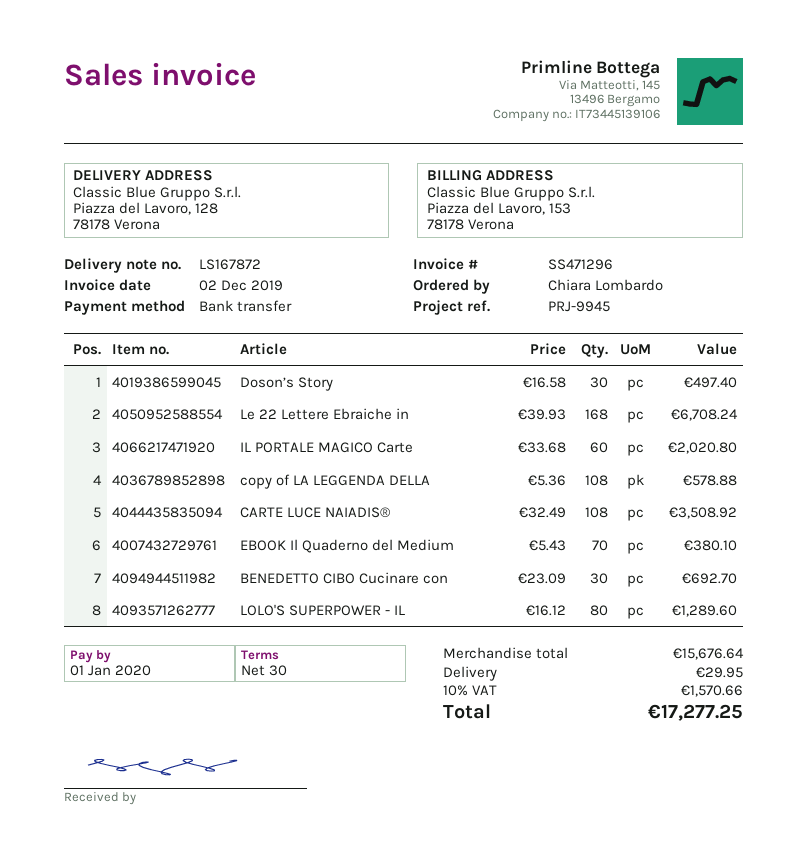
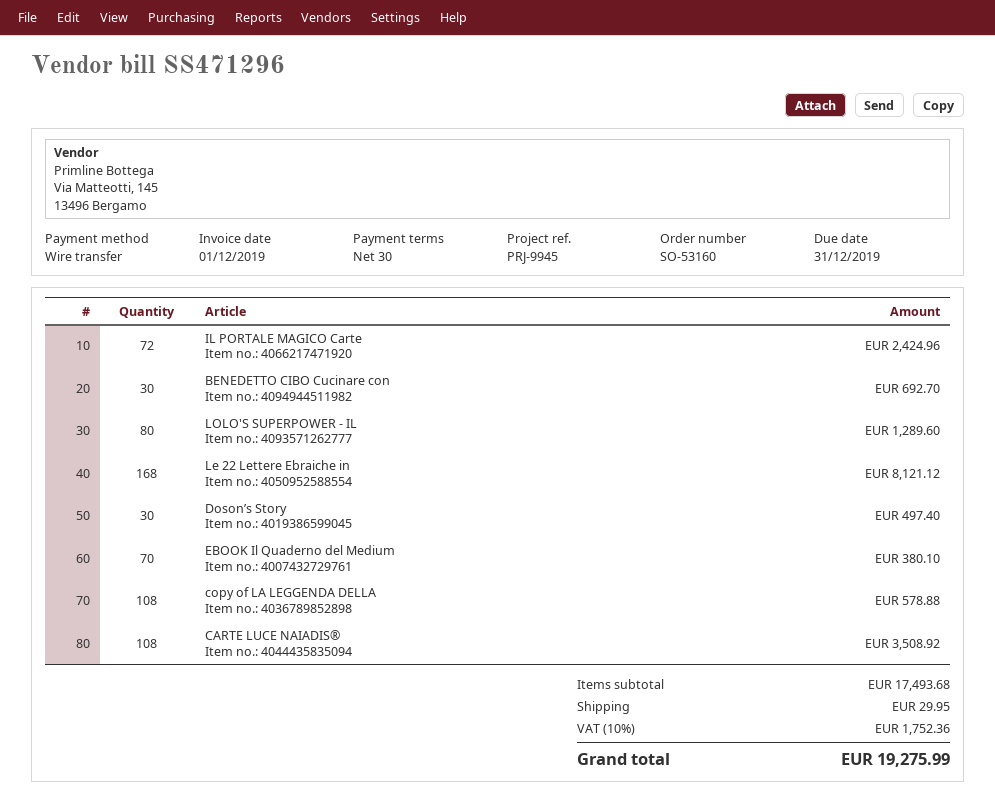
invoice date: 2019-12-02 -> 2019-12-01
due date: 2020-01-01 -> 2019-12-31
Le 22 Lettere Ebraiche in: 168 for 6708.24 -> 168 for 8121.12
IL PORTALE MAGICO Carte: 60 for 2020.80 -> 72 for 2424.96
subtotal: 15676.64 -> 17493.68
tax: 10% = 1570.66 -> 10% = 1752.36
total: 17277.25 -> 19275.99

